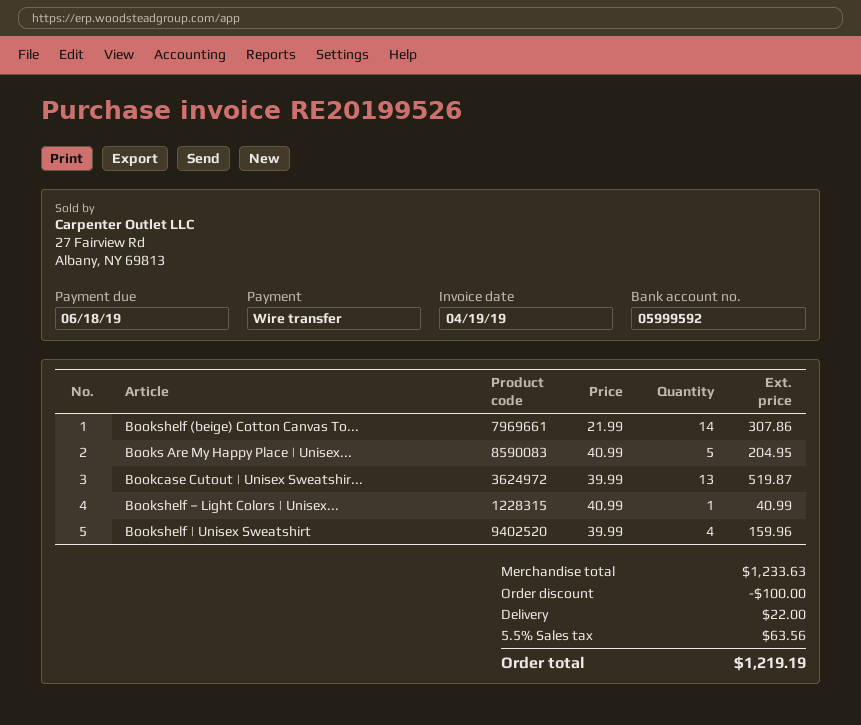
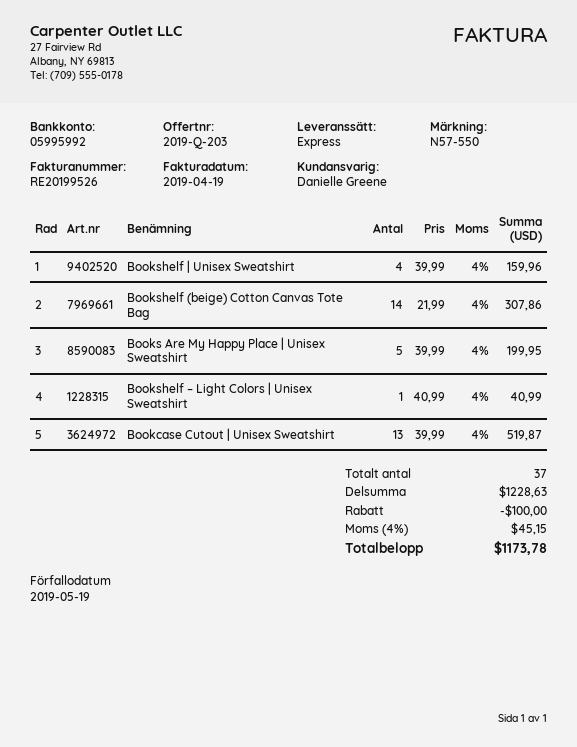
due date: 2019-06-18 -> 2019-05-19
bank account: 05999592 -> 05995992
Books Are My Happy Place | Unisex...: 5 x 40.99 = 204.95 -> 5 x 39.99 = 199.95
subtotal: 1233.63 -> 1228.63
shipping: 22.00 -> none
tax: 5.5% = 63.56 -> 4% = 45.15
total: 1219.19 -> 1173.78

